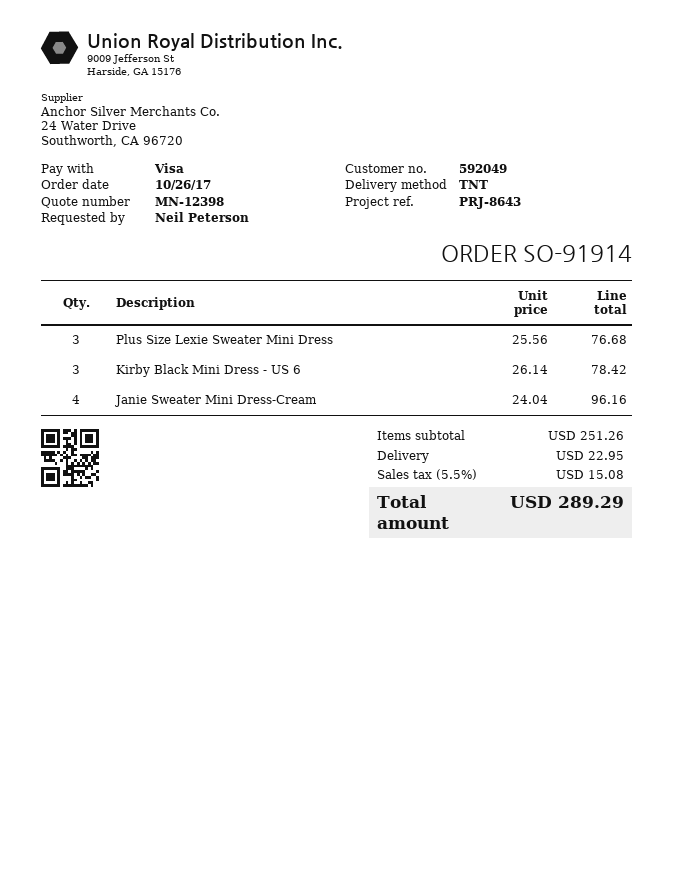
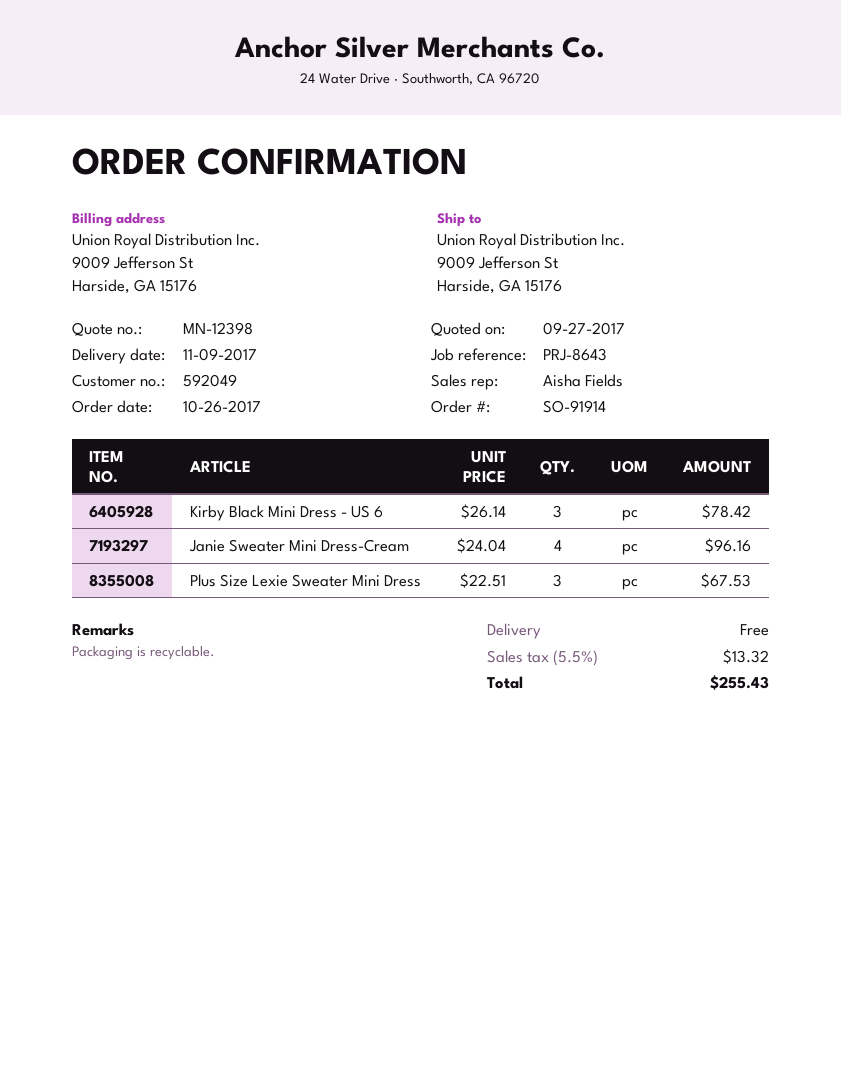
Plus Size Lexie Sweater Mini Dress: 3 x 25.56 = 76.68 -> 3 x 22.51 = 67.53
shipping: 22.95 -> 0.00
tax: 5.5% = 15.08 -> 5.5% = 13.32
total: 289.29 -> 255.43

